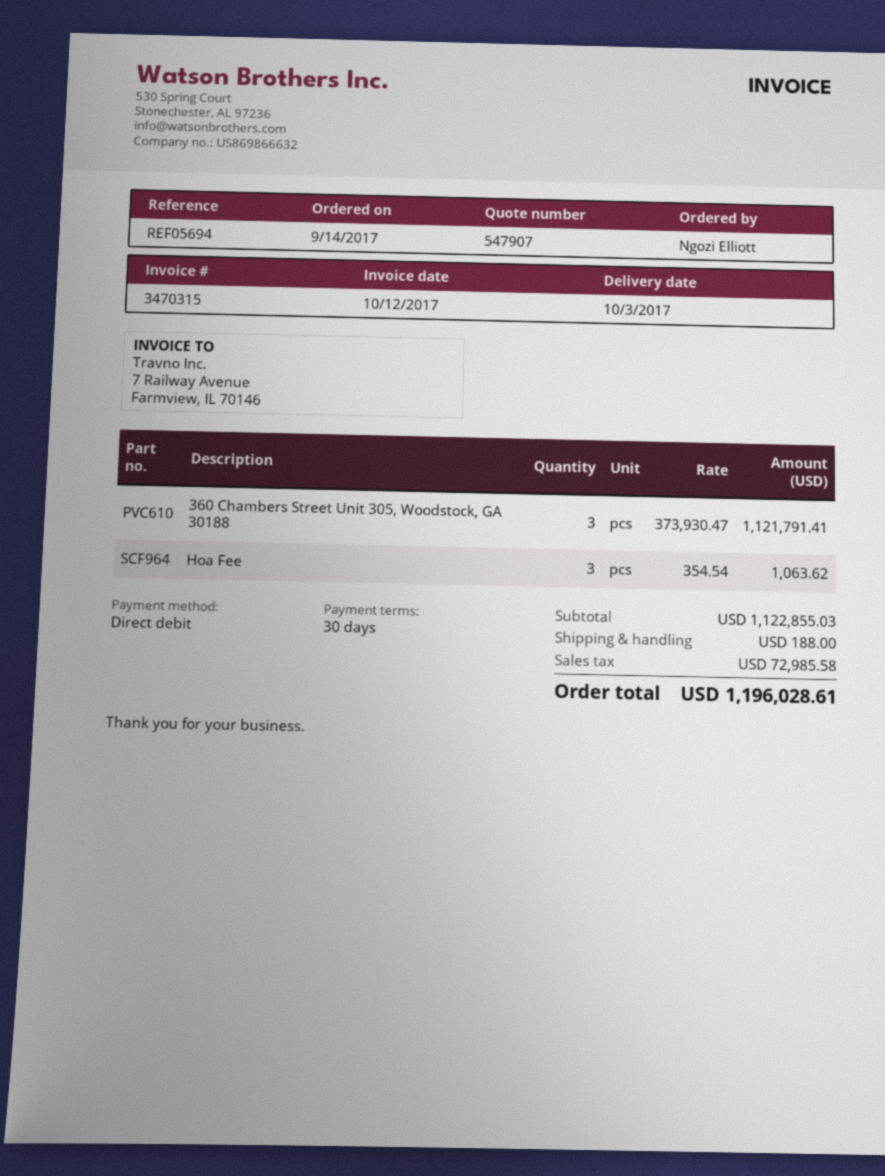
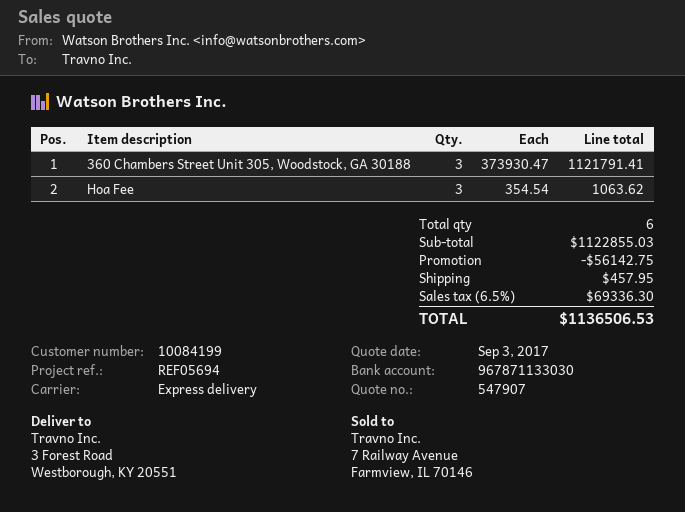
discount: none -> 56142.75
shipping: 188.00 -> 457.95
tax: 72985.58 -> 69336.30
total: 1196028.61 -> 1136506.53

